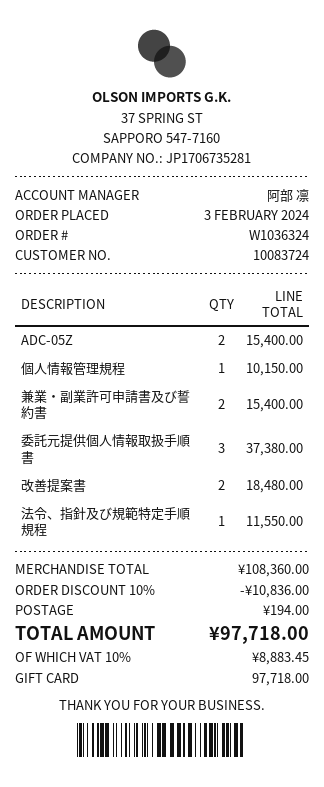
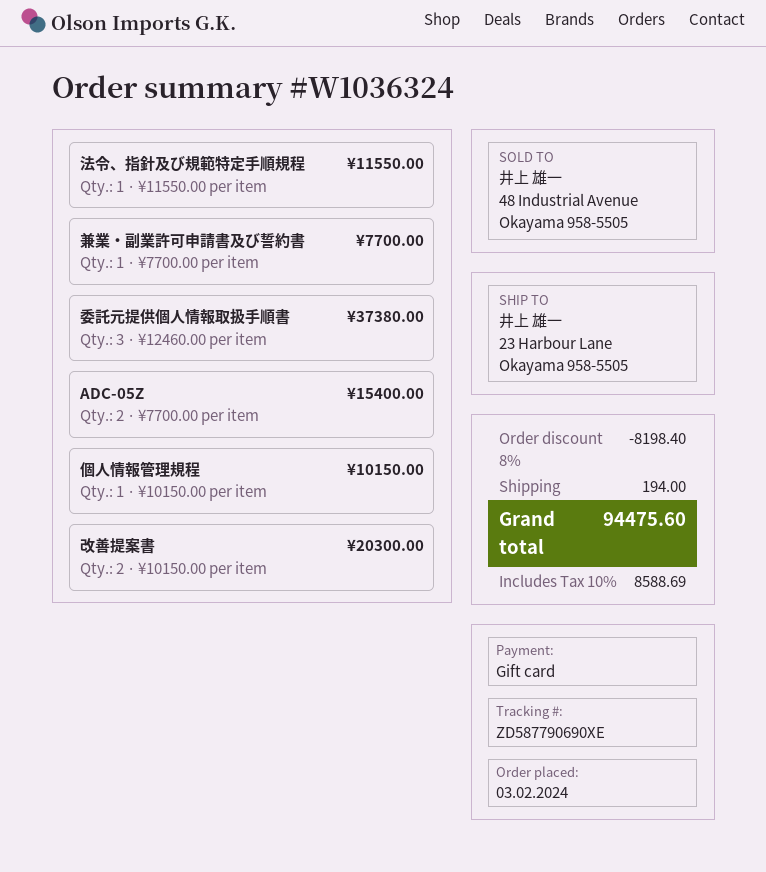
兼業・副業許可申請書及び誓約書: 2 for 15400.00 -> 1 for 7700.00
改善提案書: 2 for 18480.00 -> 2 for 20300.00
discount: 10% = 10836.00 -> 8% = 8198.40
tax: 10% = 8883.45 -> 10% = 8588.69
total: 97718.00 -> 94475.60

